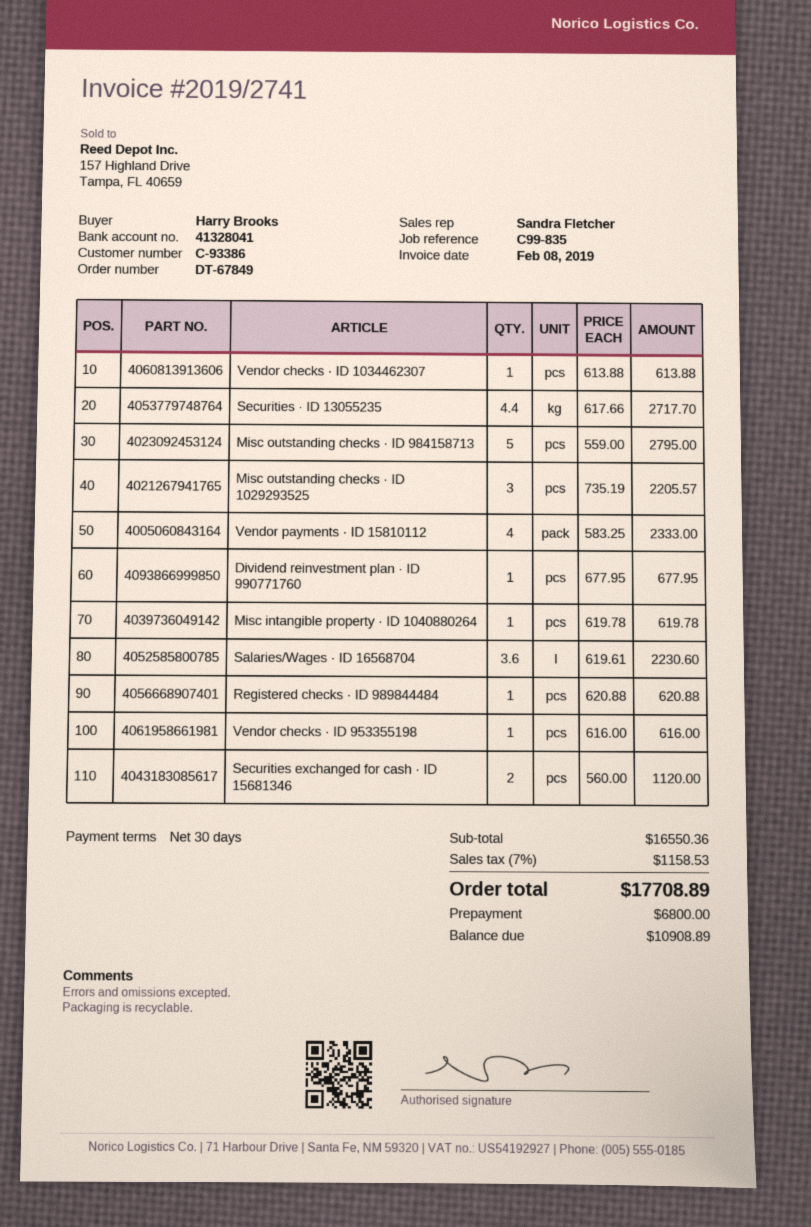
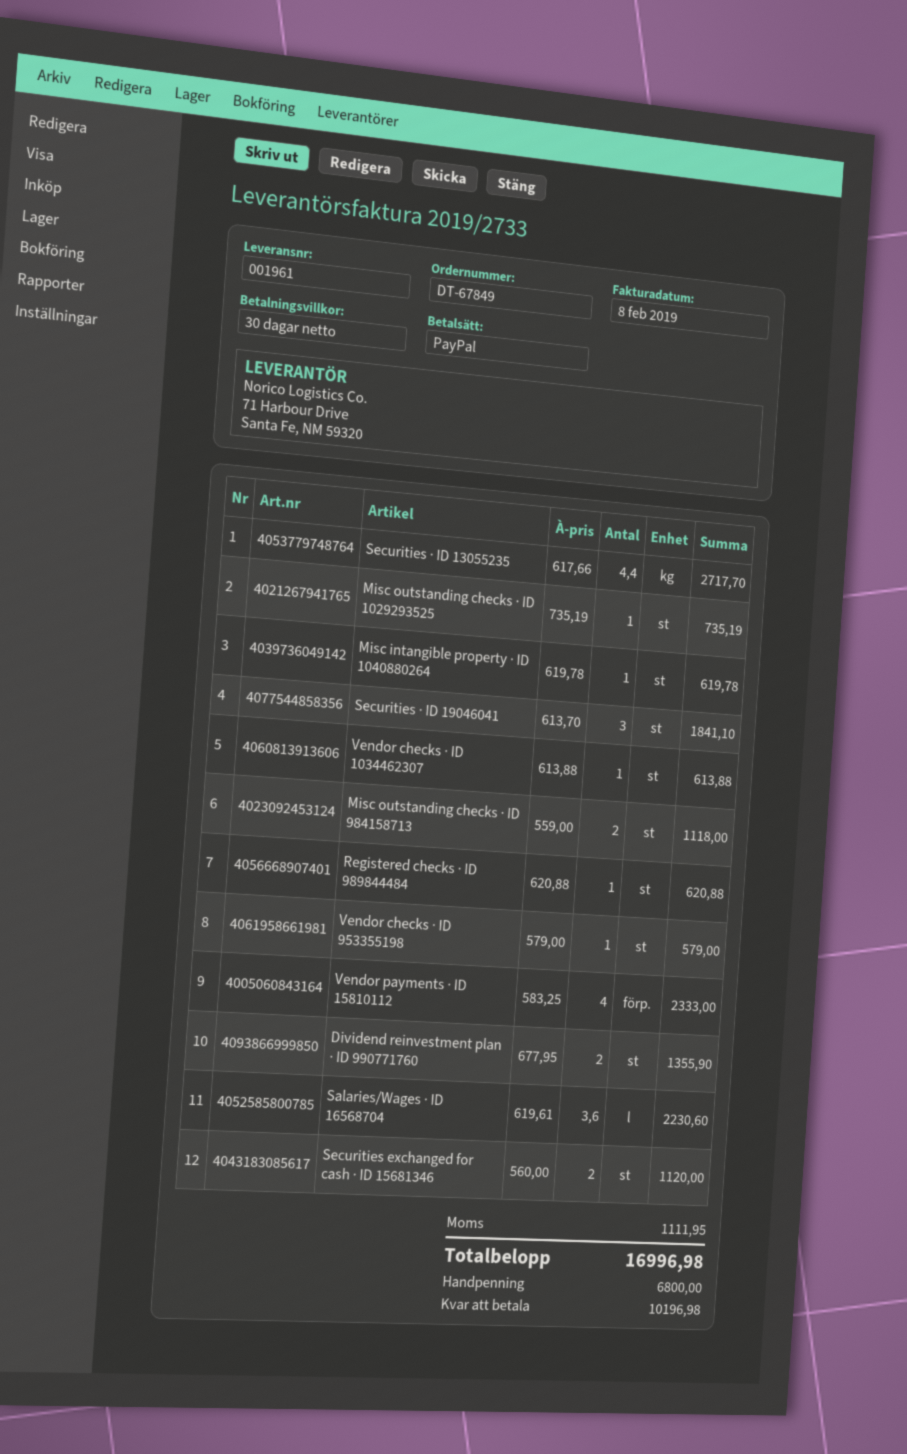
invoice number: 2019/2741 -> 2019/2733
Misc outstanding checks · ID 984158713: 5 x 559.00 = 2795.00 -> 2 x 559.00 = 1118.00
Misc outstanding checks · ID 1029293525: 3 x 735.19 = 2205.57 -> 1 x 735.19 = 735.19
Dividend reinvestment plan · ID 990771760: 1 x 677.95 = 677.95 -> 2 x 677.95 = 1355.90
Vendor checks · ID 953355198: 1 x 616.00 = 616.00 -> 1 x 579.00 = 579.00
Securities · ID 19046041: none -> 3 x 613.70 = 1841.10
tax: 1158.53 -> 1111.95
total: 17708.89 -> 16996.98
balance: 10908.89 -> 10196.98

